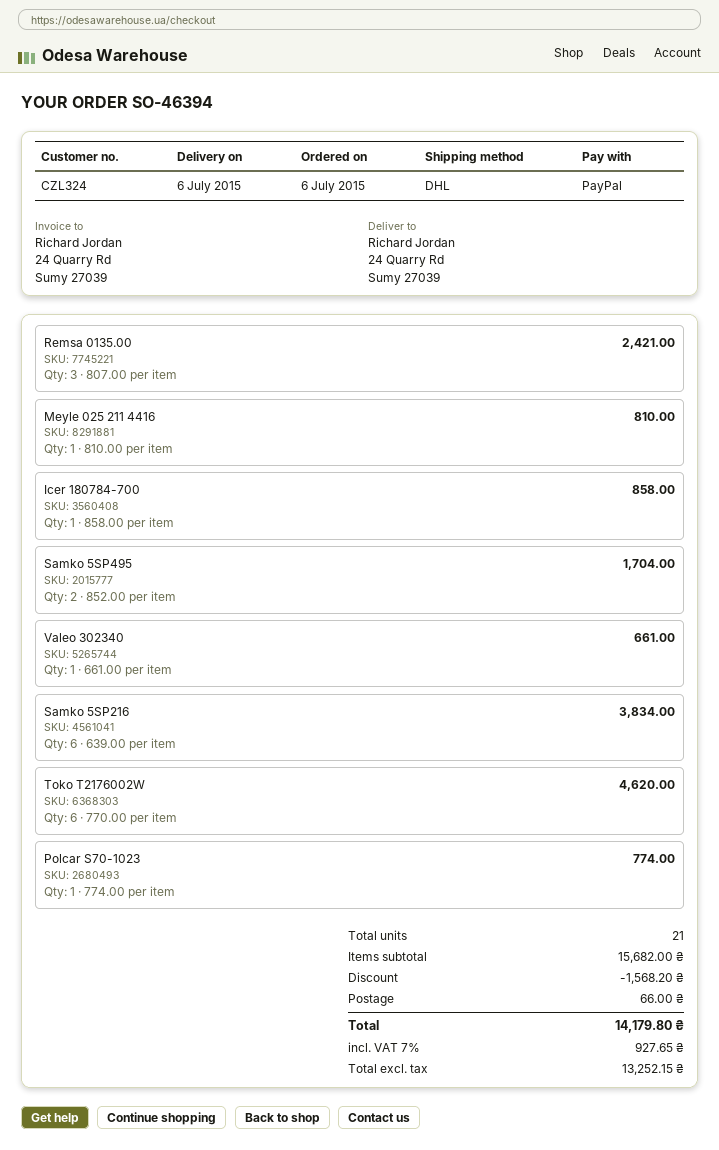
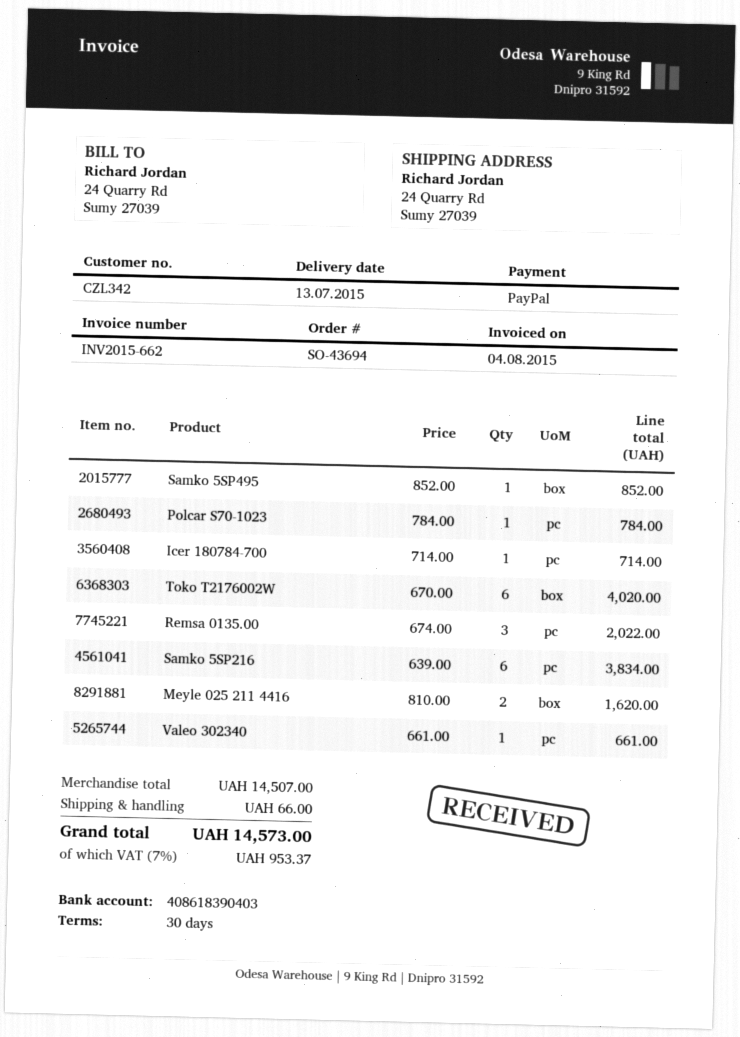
order number: SO-46394 -> SO-43694
delivery date: 2015-07-06 -> 2015-07-13
customer number: CZL324 -> CZL342
Remsa 0135.00: 3 x 807.00 = 2421.00 -> 3 x 674.00 = 2022.00
Meyle 025 211 4416: 1 x 810.00 = 810.00 -> 2 x 810.00 = 1620.00
Icer 180784-700: 1 x 858.00 = 858.00 -> 1 x 714.00 = 714.00
Samko 5SP495: 2 x 852.00 = 1704.00 -> 1 x 852.00 = 852.00
Toko T2176002W: 6 x 770.00 = 4620.00 -> 6 x 670.00 = 4020.00
Polcar S70-1023: 1 x 774.00 = 774.00 -> 1 x 784.00 = 784.00
subtotal: 15682.00 -> 14507.00
discount: 1568.20 -> none
tax: 7% = 927.65 -> 7% = 953.37
total: 14179.80 -> 14573.00

